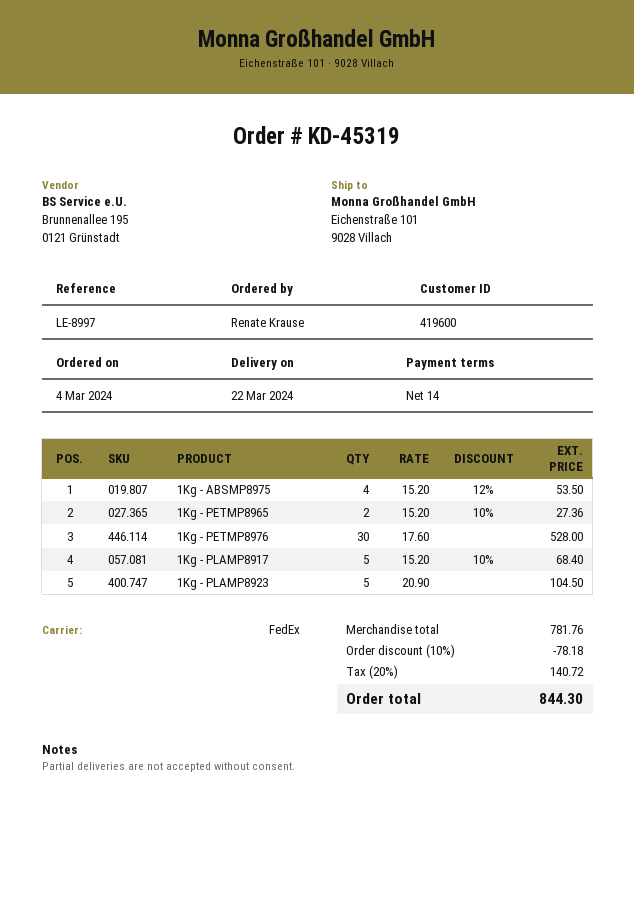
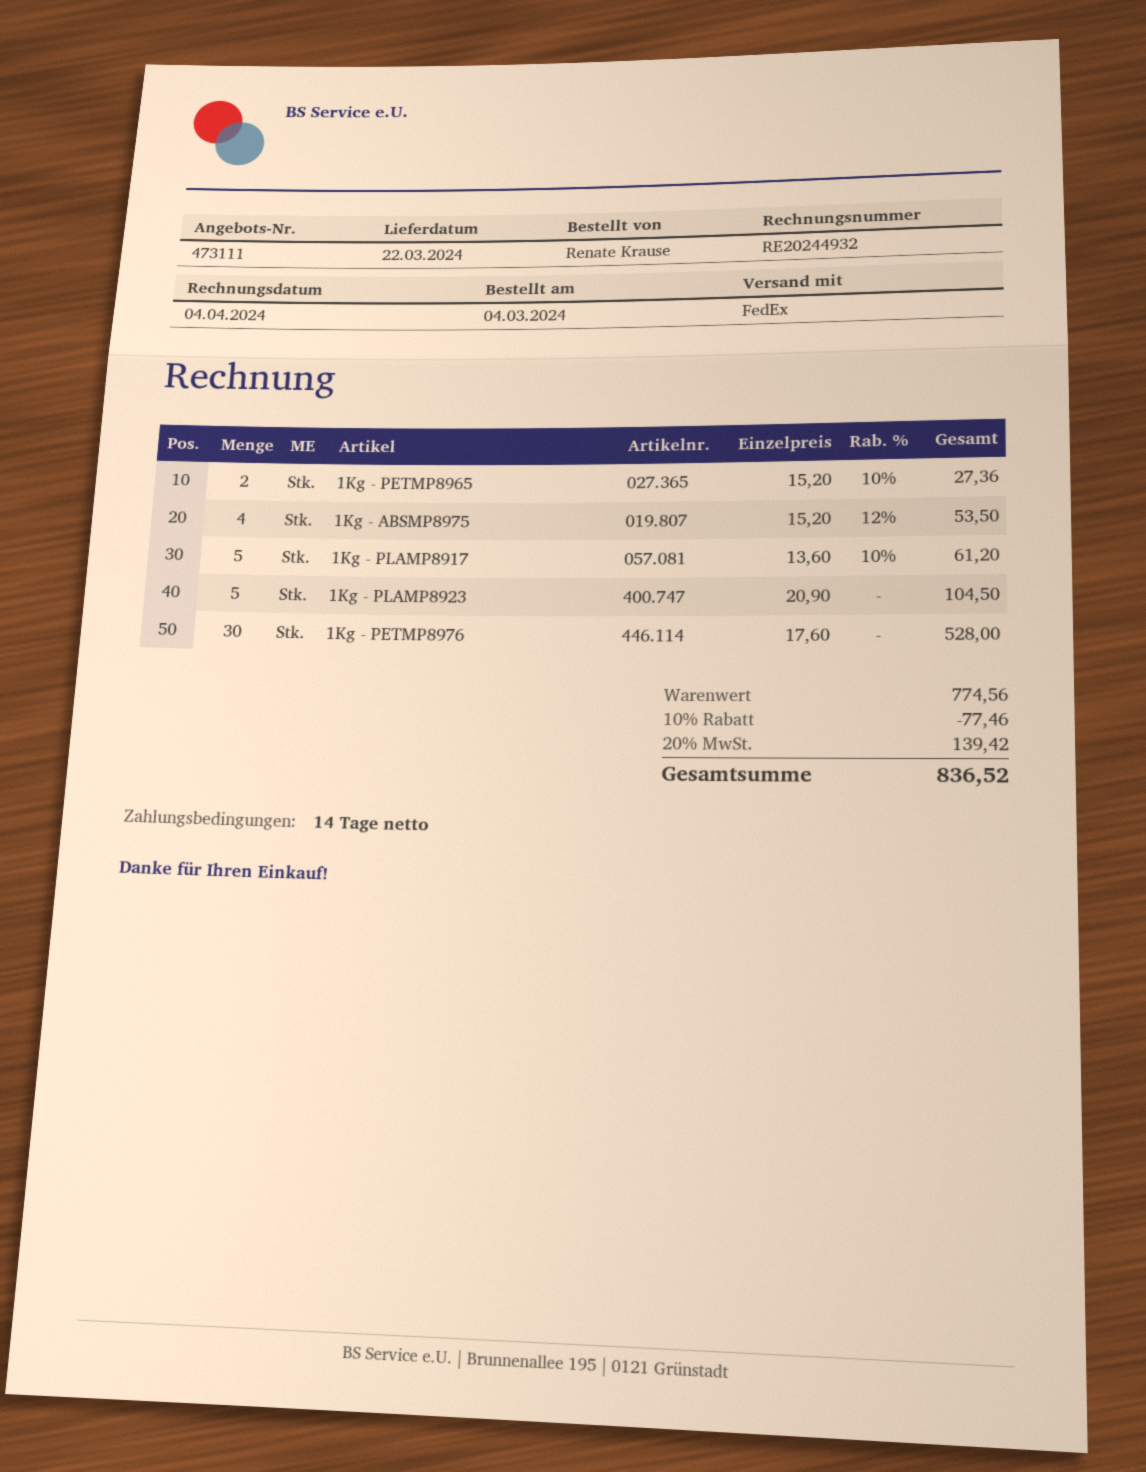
1Kg - PLAMP8917: 5 x 15.20 - 10% = 68.40 -> 5 x 13.60 - 10% = 61.20
subtotal: 781.76 -> 774.56
discount: 10% = 78.18 -> 10% = 77.46
tax: 20% = 140.72 -> 20% = 139.42
total: 844.30 -> 836.52

